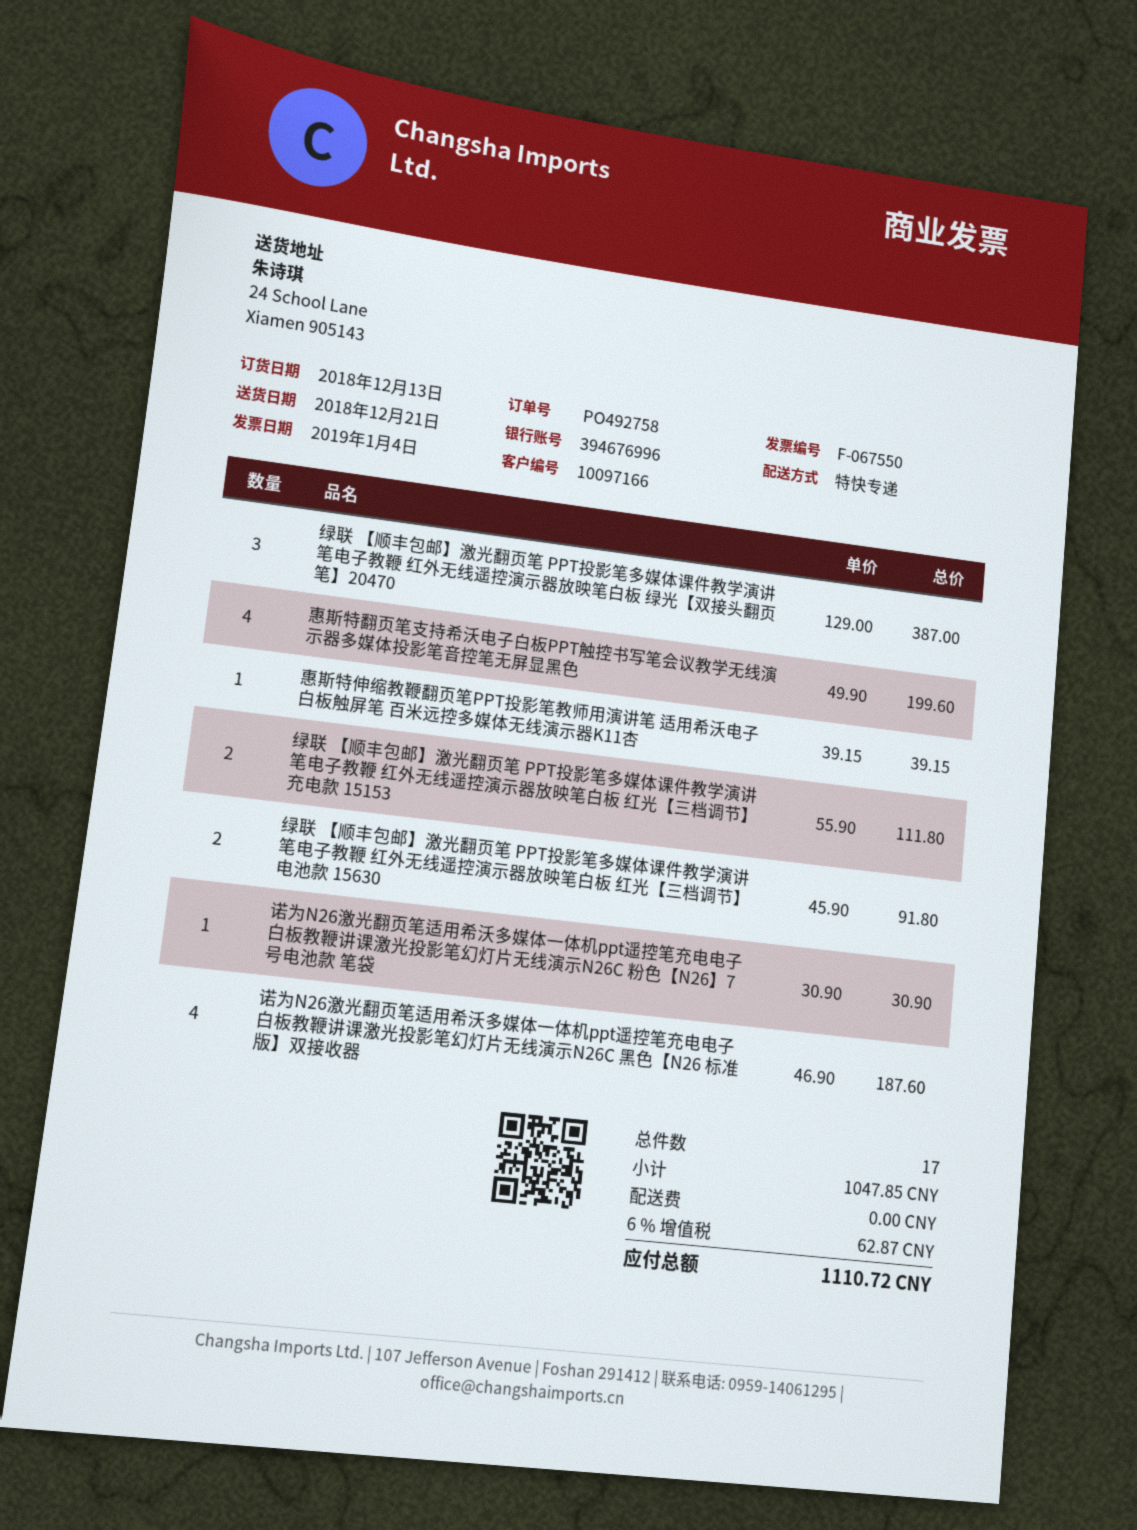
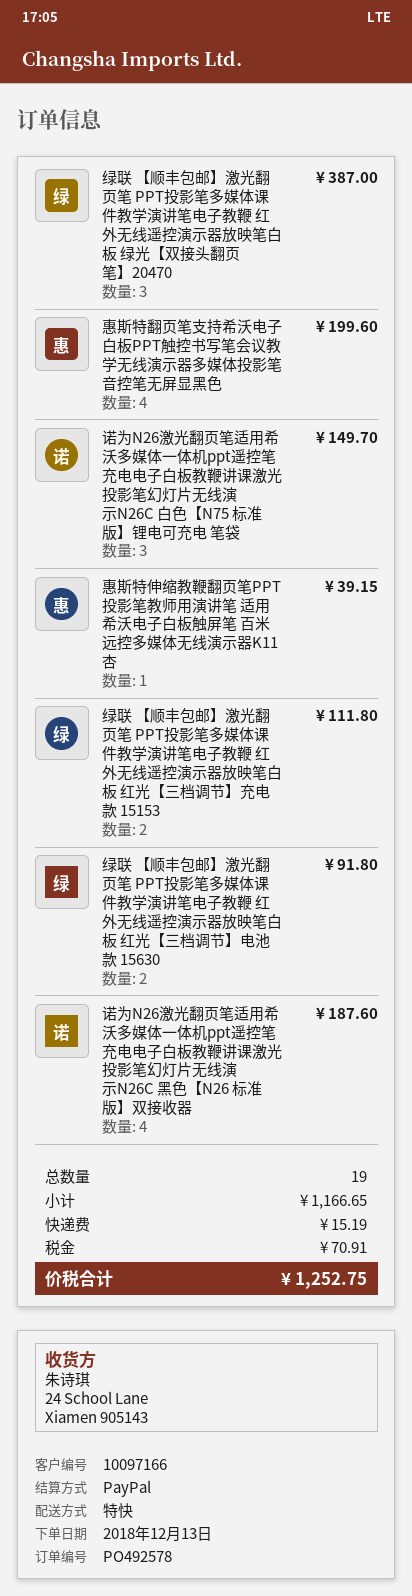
order number: PO492758 -> PO492578
诺为N26激光翻页笔适用希沃多媒体一体机ppt遥控笔充电电子白板教鞭讲课激光投影笔幻灯片无线演示N26C 粉色【N26】7号电池款 笔袋: 1 for 30.90 -> none
诺为N26激光翻页笔适用希沃多媒体一体机ppt遥控笔充电电子白板教鞭讲课激光投影笔幻灯片无线演示N26C 白色【N75 标准版】锂电可充电 笔袋: none -> 3 for 149.70
total quantity: 17 -> 19
subtotal: 1047.85 -> 1166.65
shipping: 0.00 -> 15.19
tax: 62.87 -> 70.91
total: 1110.72 -> 1252.75

